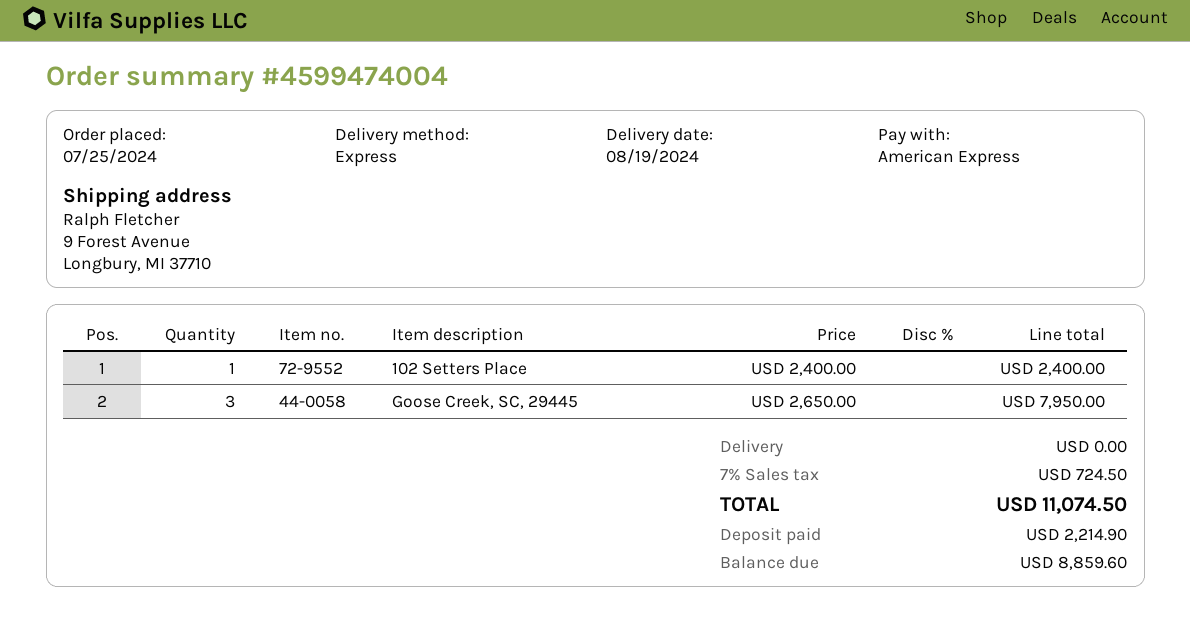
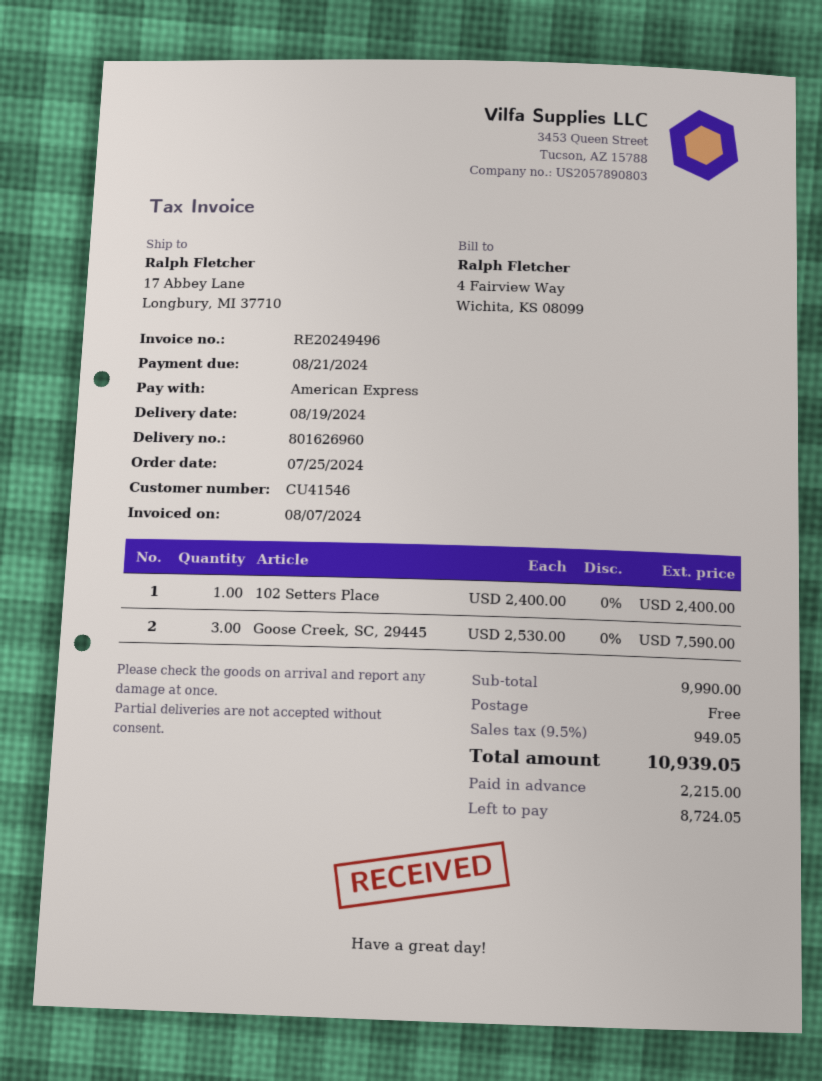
ship to: 9 Forest Avenue, Longbury, MI 37710 -> 17 Abbey Lane, Longbury, MI 37710
Goose Creek, SC, 29445: 3 x 2650.00 = 7950.00 -> 3 x 2530.00 = 7590.00
tax: 7% = 724.50 -> 9.5% = 949.05
total: 11074.50 -> 10939.05
deposit: 2214.90 -> 2215.00
balance: 8859.60 -> 8724.05

